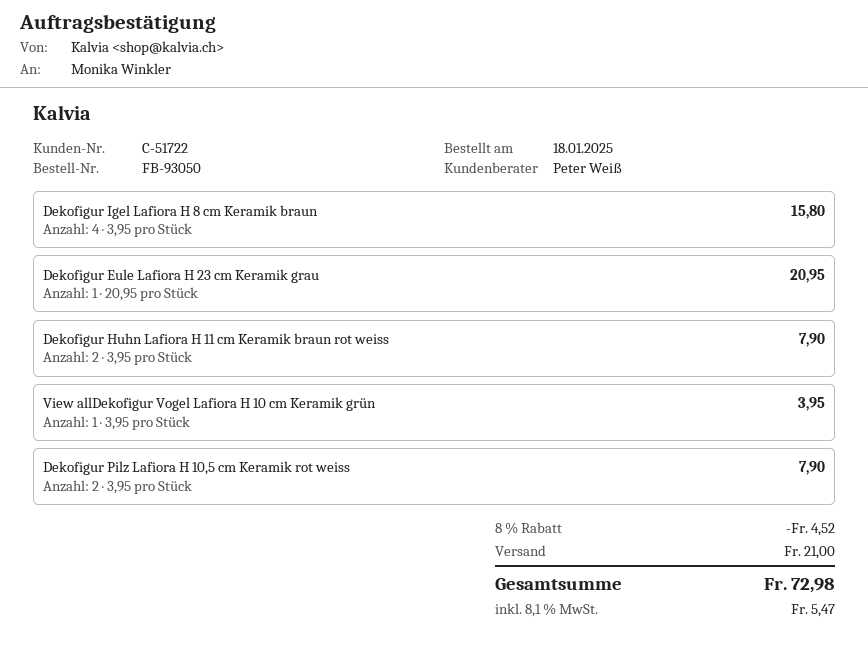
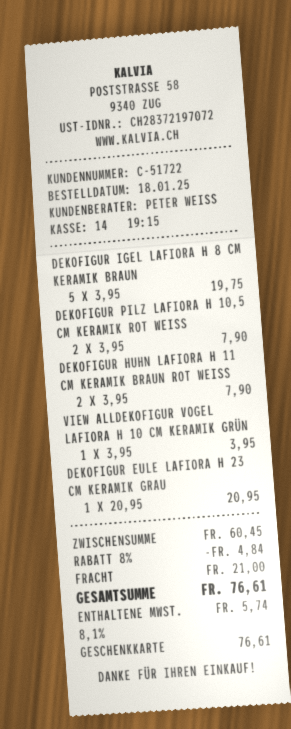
Dekofigur Igel Lafiora H 8 cm Keramik braun: 4 x 3.95 = 15.80 -> 5 x 3.95 = 19.75
discount: 8% = 4.52 -> 8% = 4.84
tax: 8.1% = 5.47 -> 8.1% = 5.74
total: 72.98 -> 76.61

